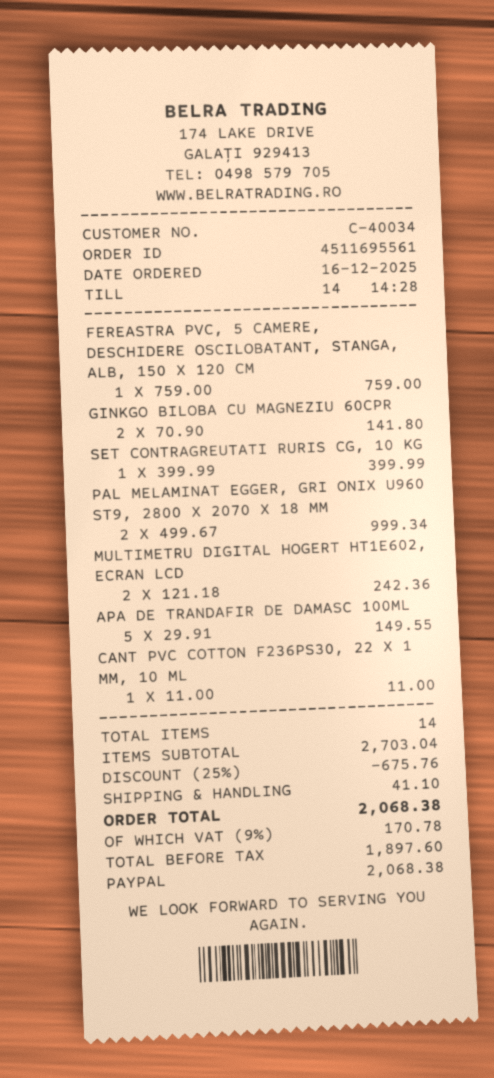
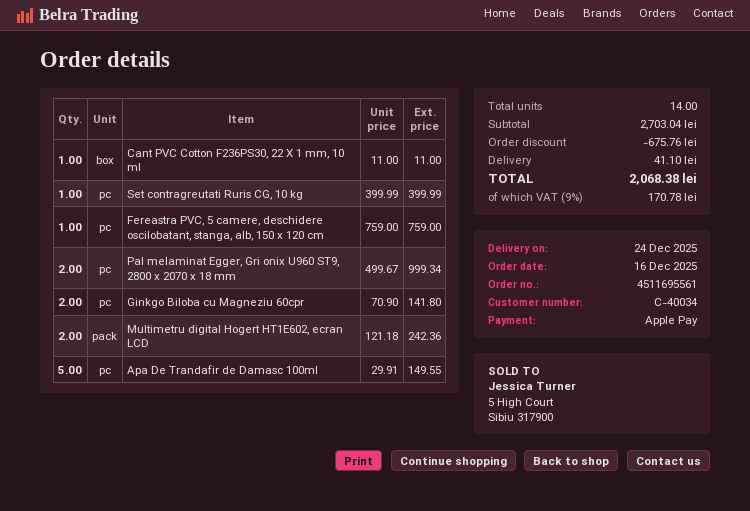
payment method: PayPal -> Apple Pay

